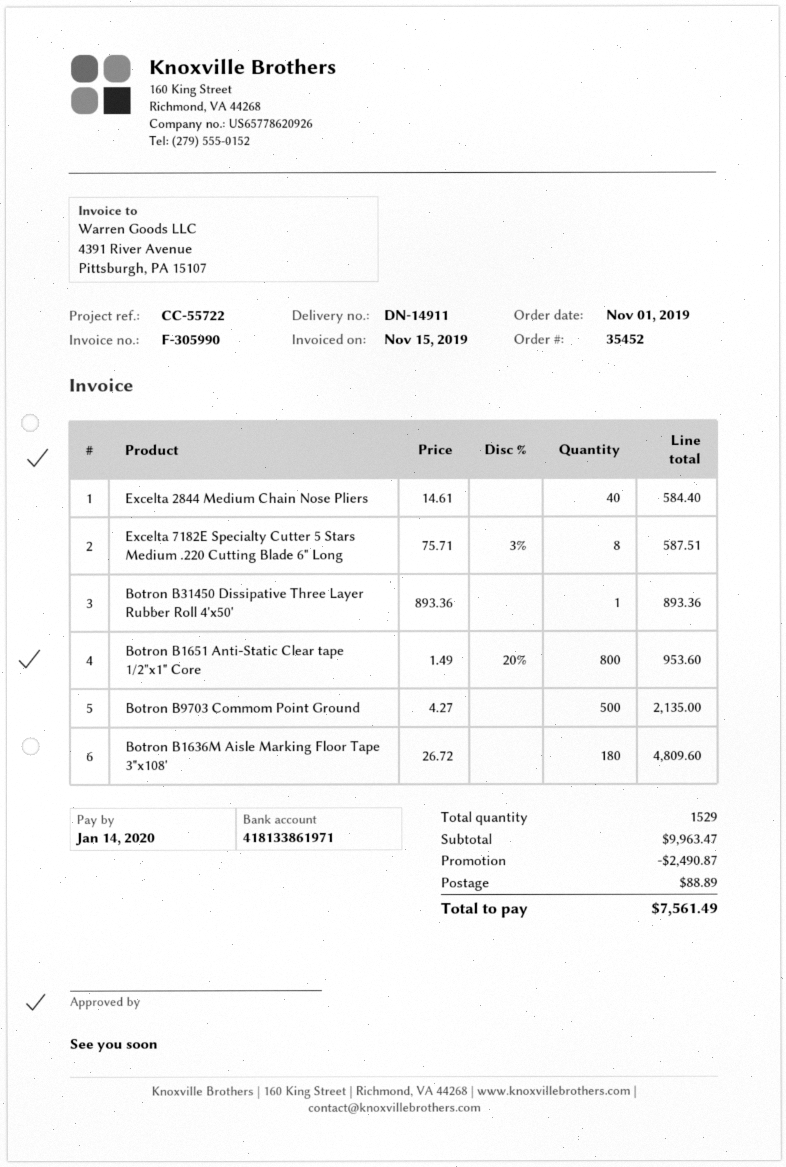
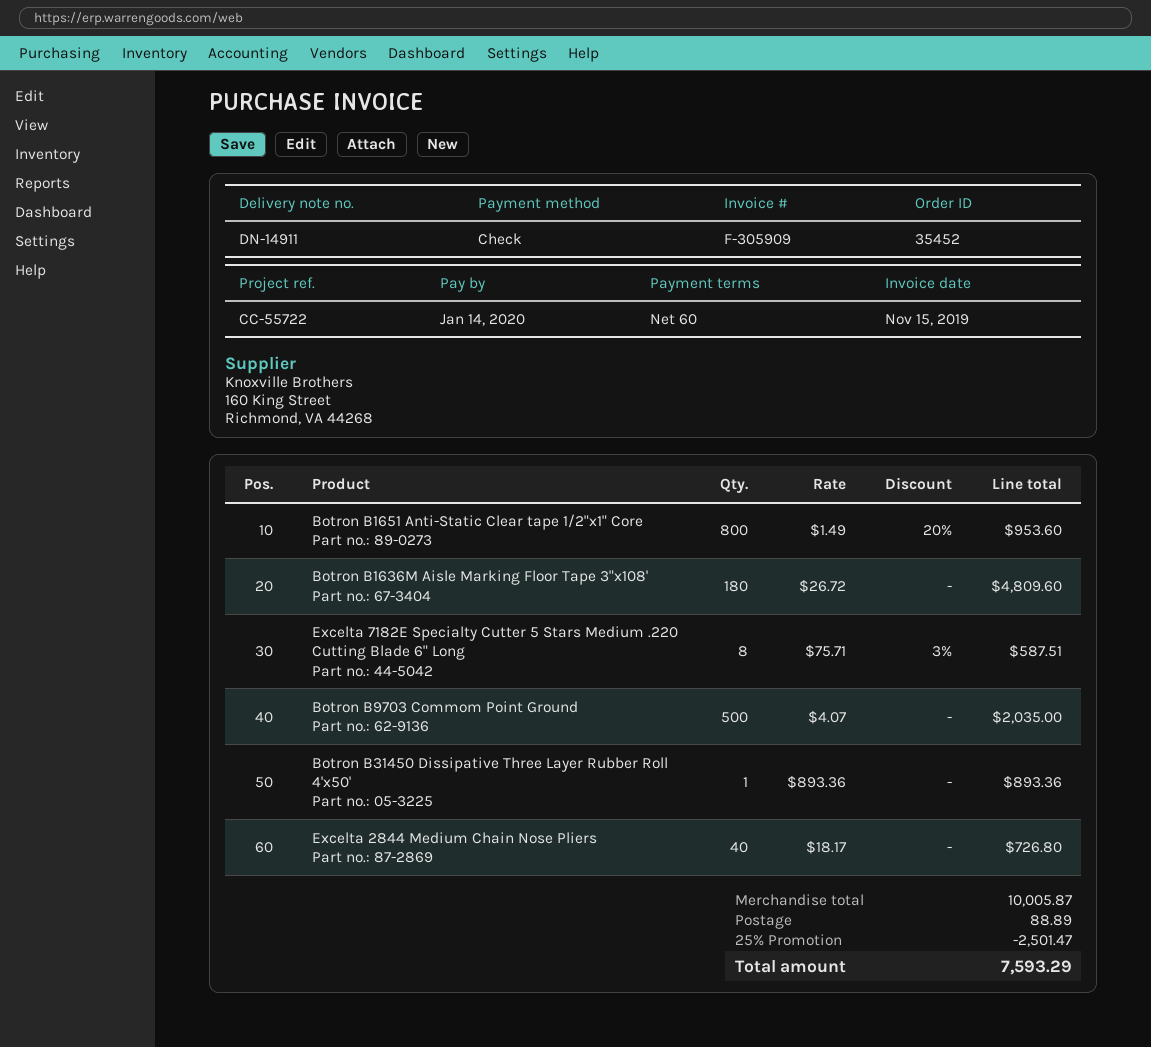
invoice number: F-305990 -> F-305909
Excelta 2844 Medium Chain Nose Pliers: 40 x 14.61 = 584.40 -> 40 x 18.17 = 726.80
Botron B9703 Commom Point Ground: 500 x 4.27 = 2135.00 -> 500 x 4.07 = 2035.00
subtotal: 9963.47 -> 10005.87
discount: 2490.87 -> 2501.47
total: 7561.49 -> 7593.29

